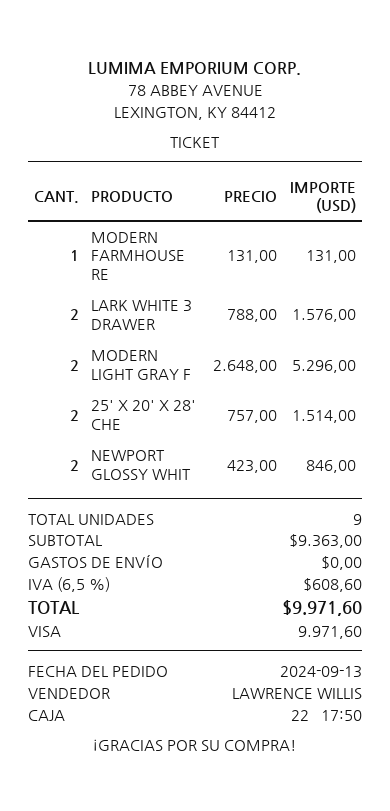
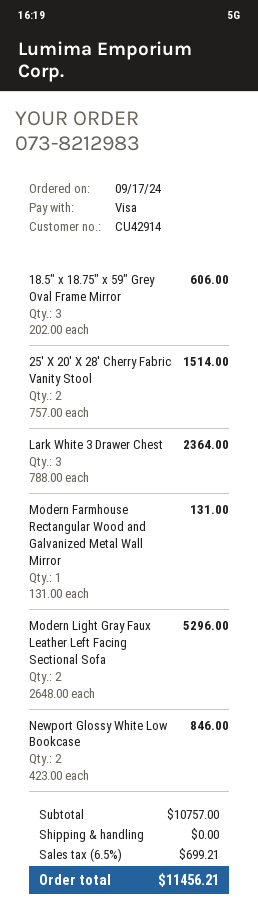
order date: 2024-09-13 -> 2024-09-17
LARK WHITE 3 DRAWER: 2 x 788.00 = 1576.00 -> 3 x 788.00 = 2364.00
18.5" x 18.75" x 59" Grey Oval Frame Mirror: none -> 3 x 202.00 = 606.00
subtotal: 9363.00 -> 10757.00
tax: 6.5% = 608.60 -> 6.5% = 699.21
total: 9971.60 -> 11456.21

